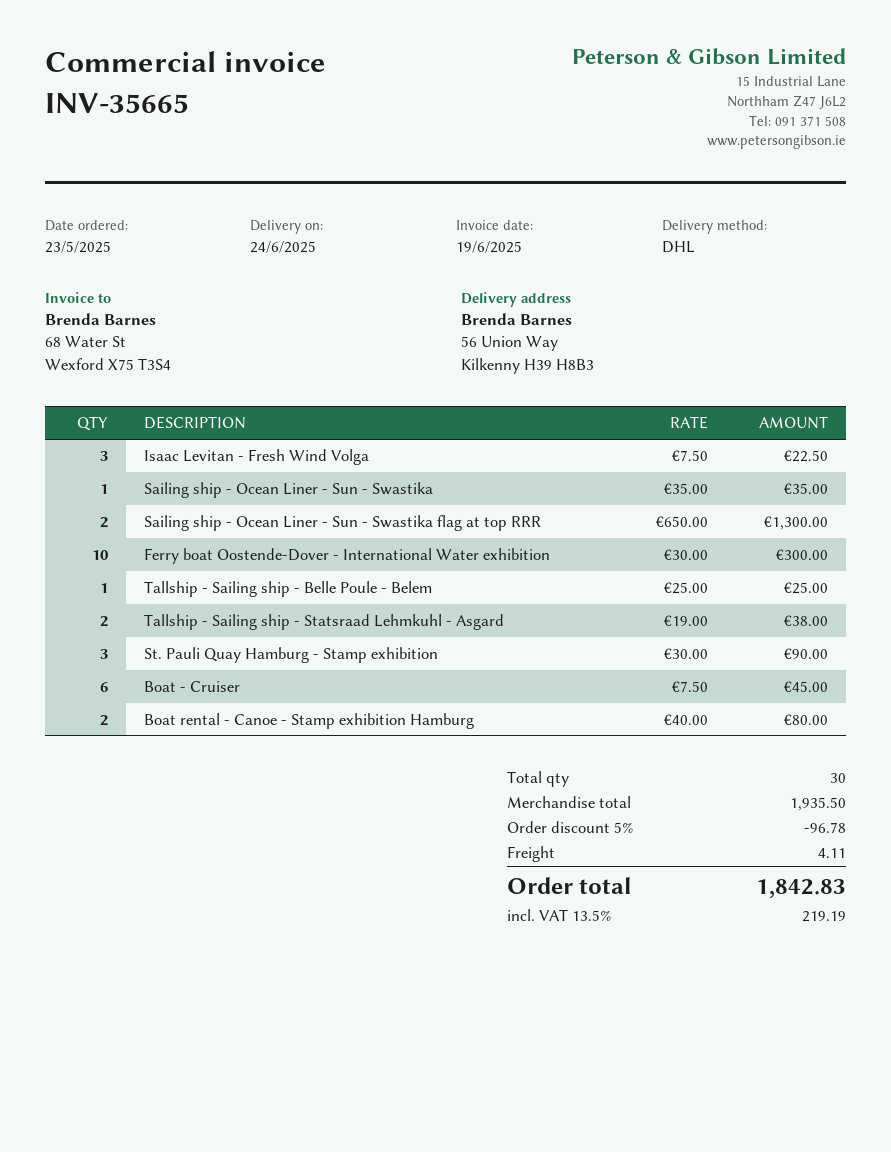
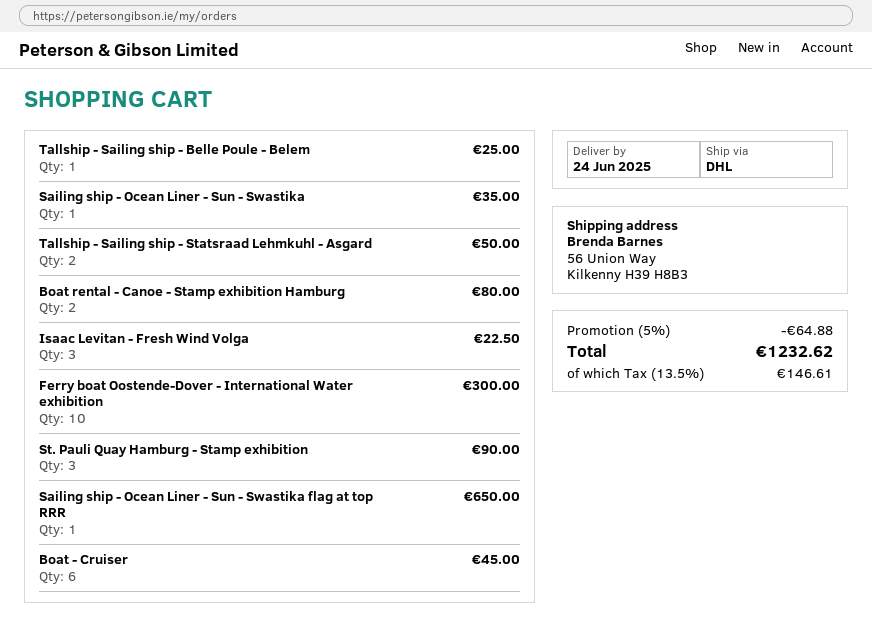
Sailing ship - Ocean Liner - Sun - Swastika flag at top RRR: 2 for 1300.00 -> 1 for 650.00
Tallship - Sailing ship - Statsraad Lehmkuhl - Asgard: 2 for 38.00 -> 2 for 50.00
discount: 5% = 96.78 -> 5% = 64.88
shipping: 4.11 -> none
tax: 13.5% = 219.19 -> 13.5% = 146.61
total: 1842.83 -> 1232.62

